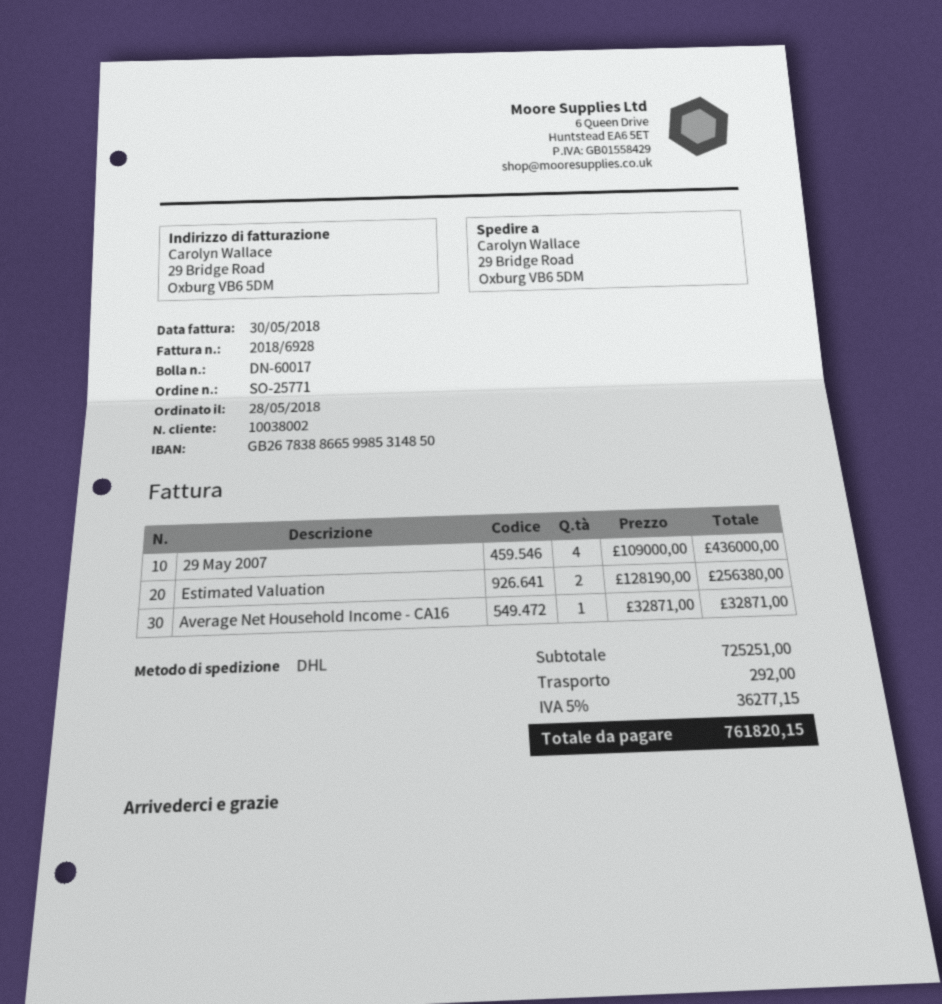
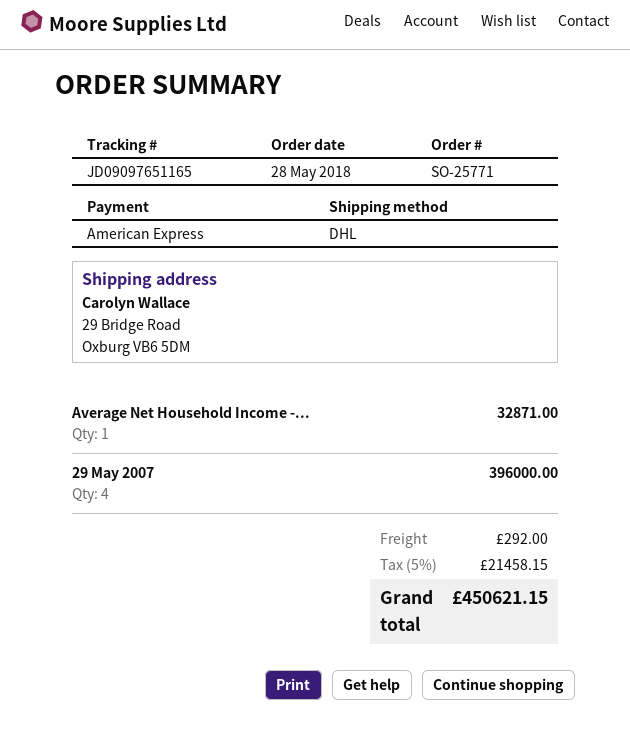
29 May 2007: 4 for 436000.00 -> 4 for 396000.00
Estimated Valuation: 2 for 256380.00 -> none
tax: 5% = 36277.15 -> 5% = 21458.15
total: 761820.15 -> 450621.15

